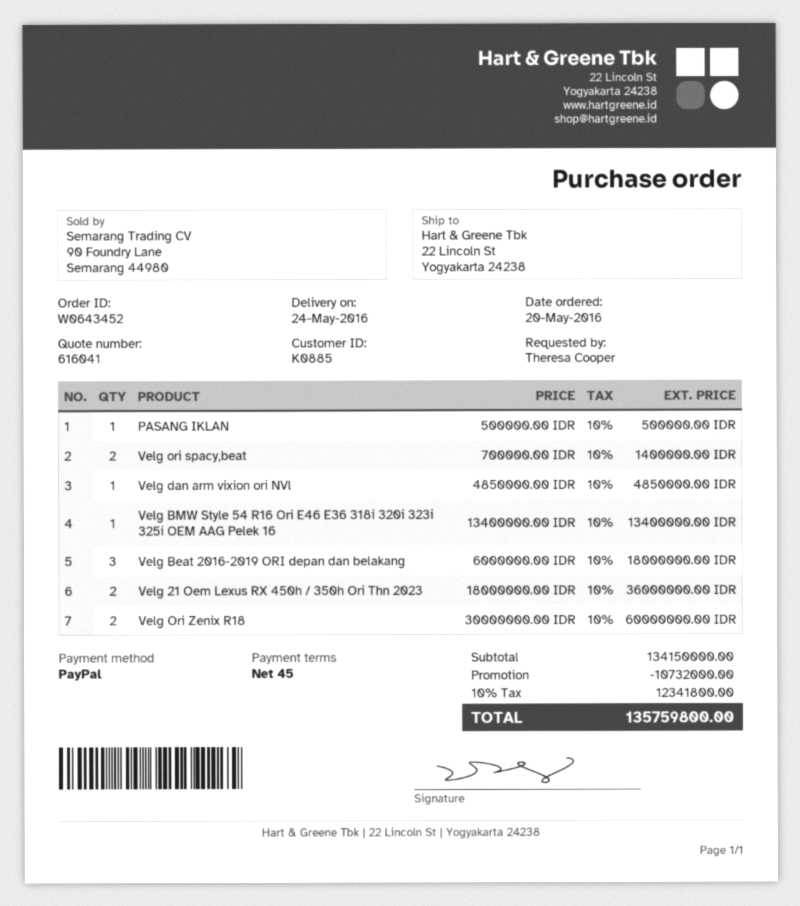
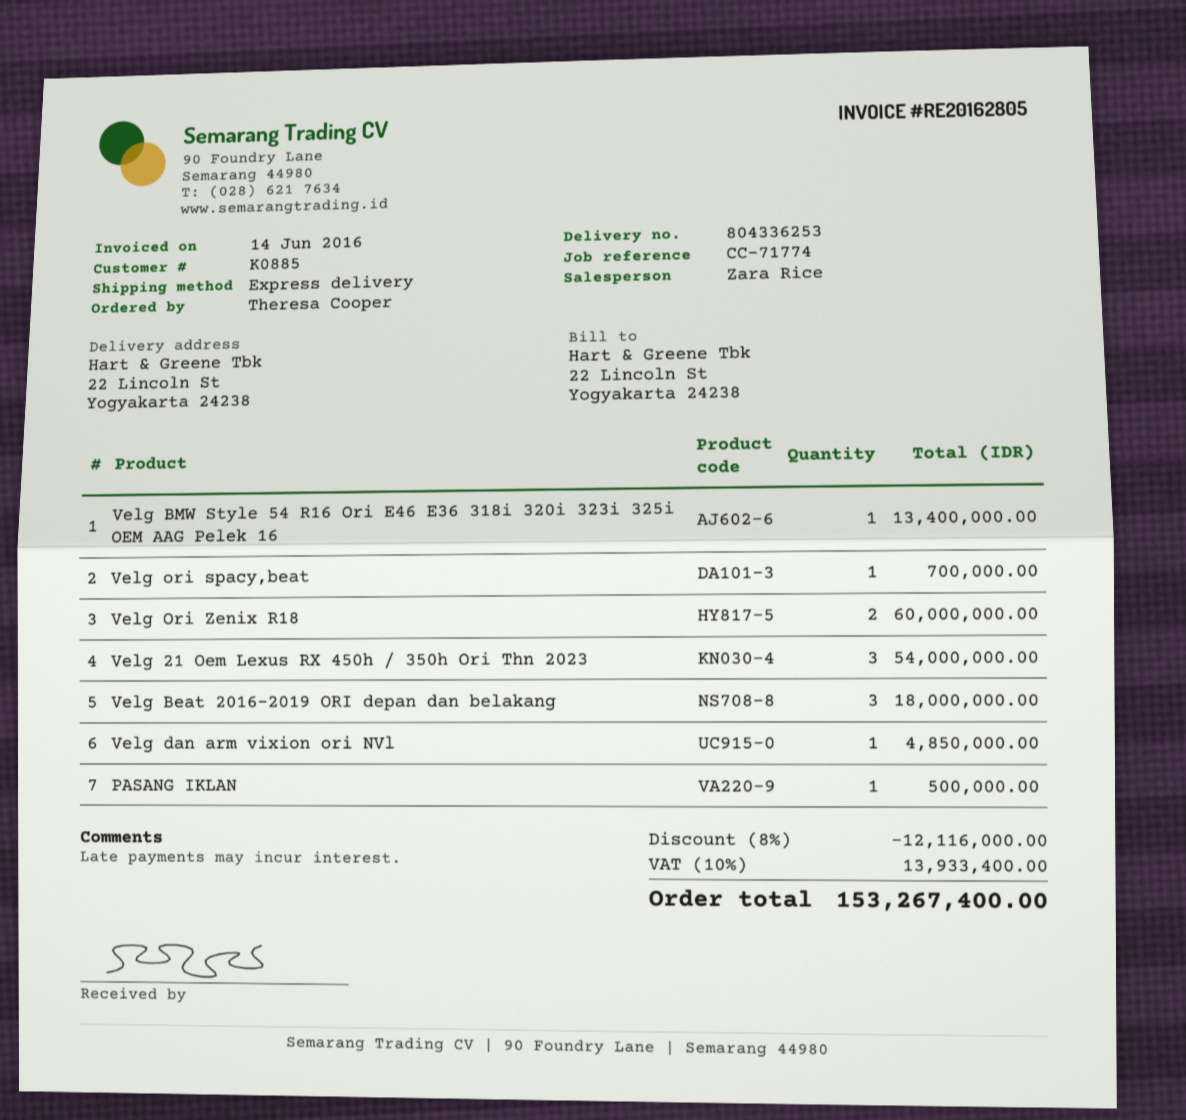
Velg ori spacy,beat: 2 for 1400000.00 -> 1 for 700000.00
Velg 21 Oem Lexus RX 450h / 350h Ori Thn 2023: 2 for 36000000.00 -> 3 for 54000000.00
discount: 10732000.00 -> 12116000.00
tax: 10% = 12341800.00 -> 10% = 13933400.00
total: 135759800.00 -> 153267400.00

